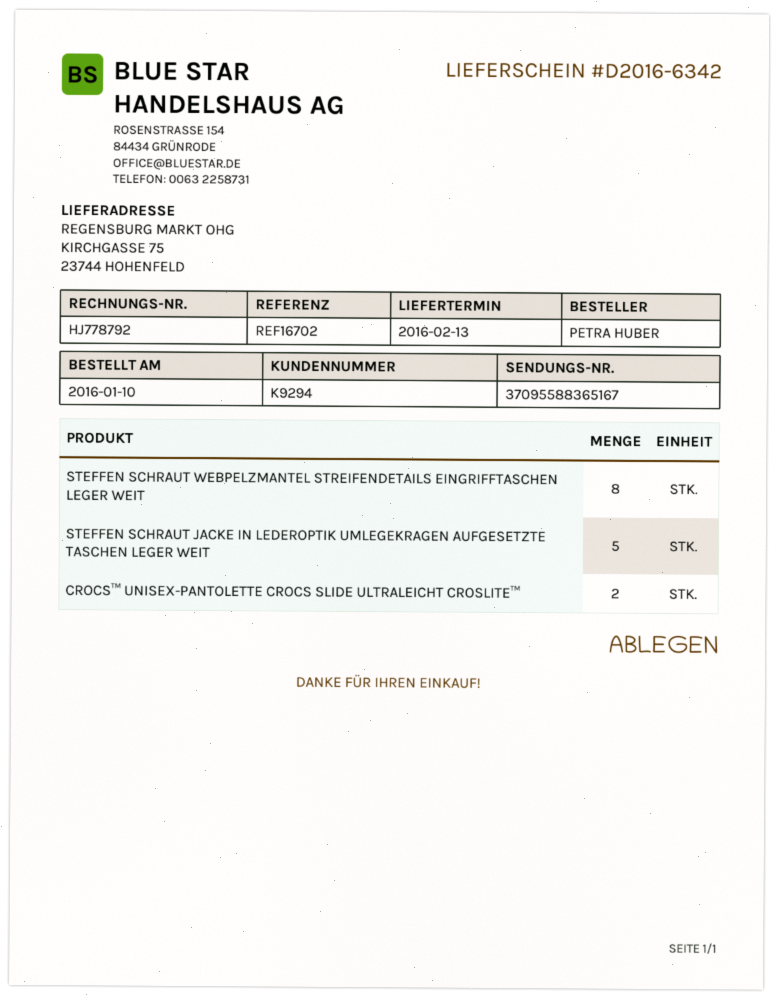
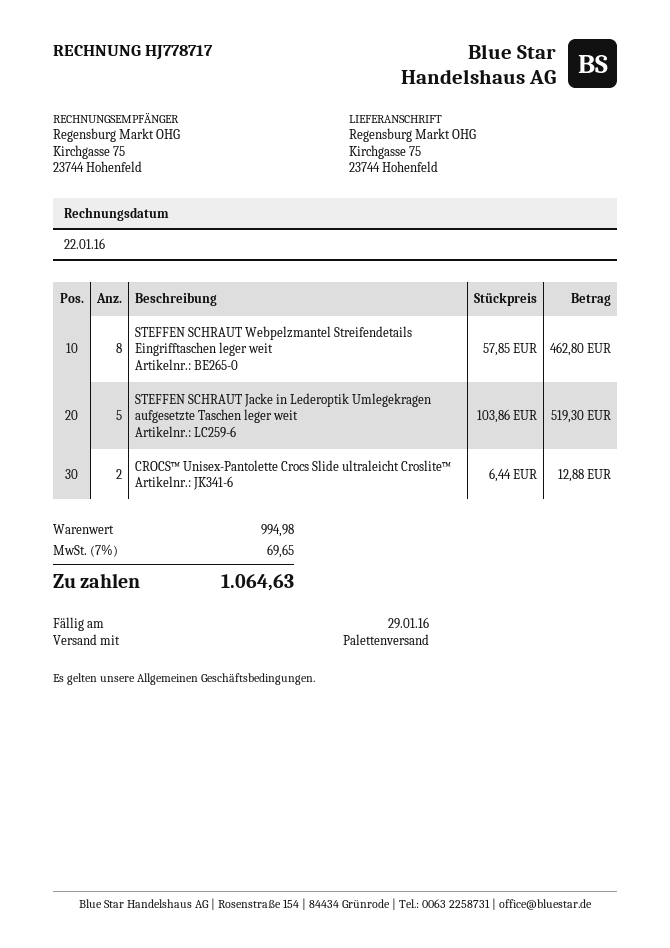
invoice number: HJ778792 -> HJ778717

